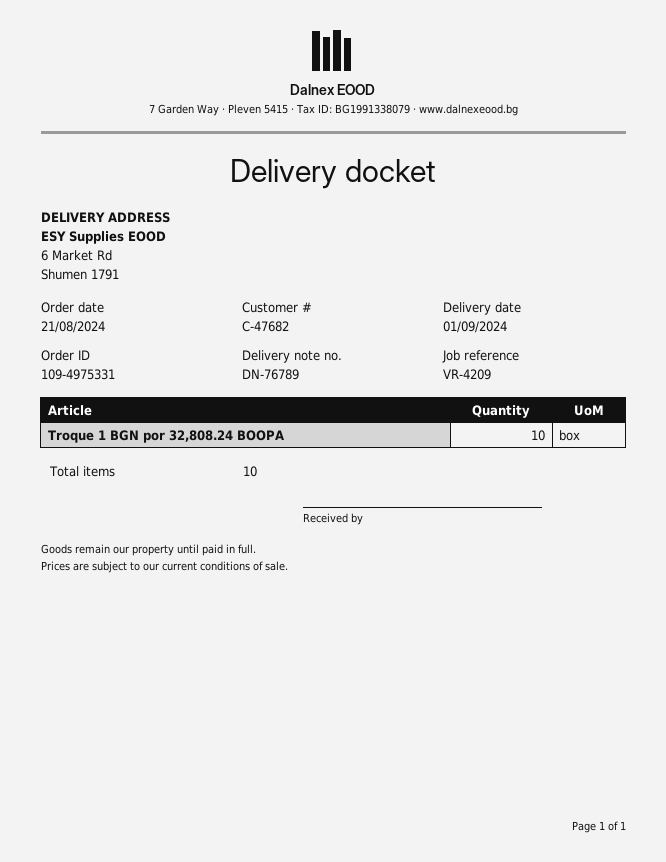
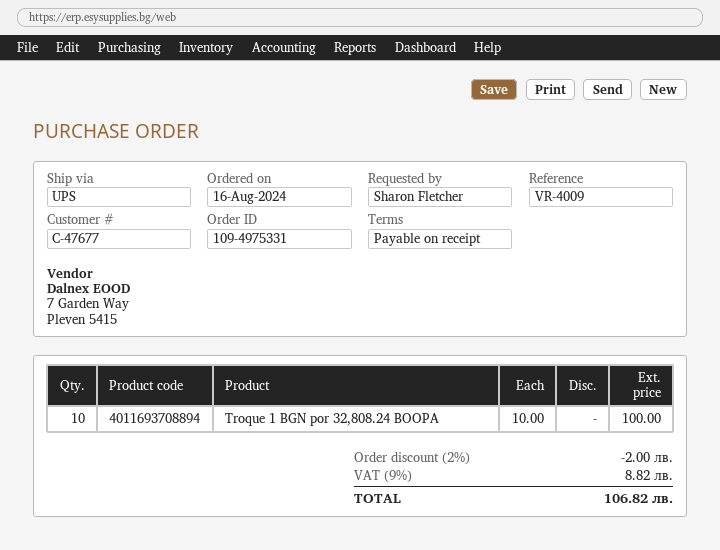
order date: 2024-08-21 -> 2024-08-16
customer number: C-47682 -> C-47677
reference: VR-4209 -> VR-4009

